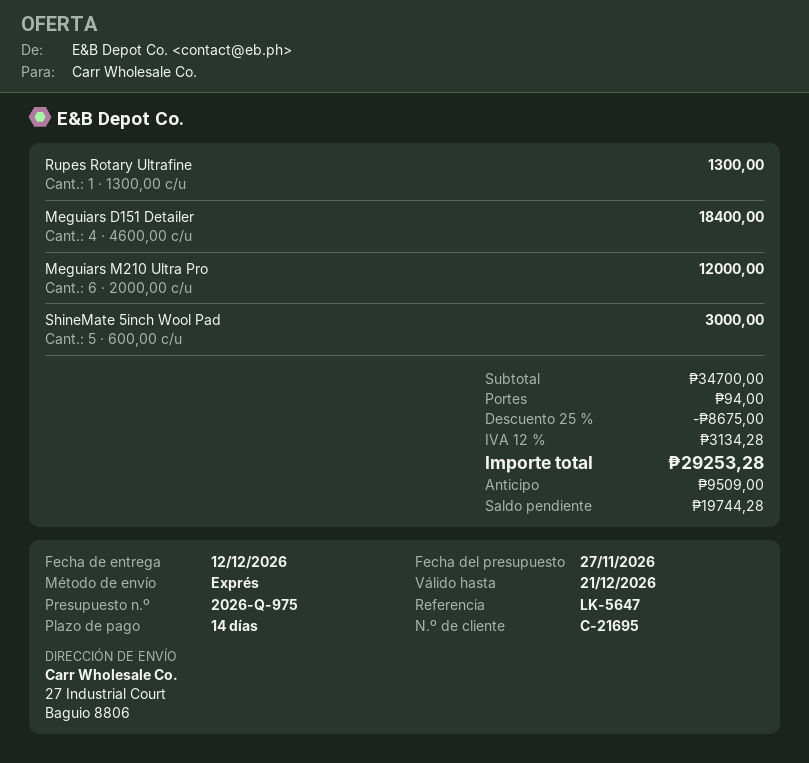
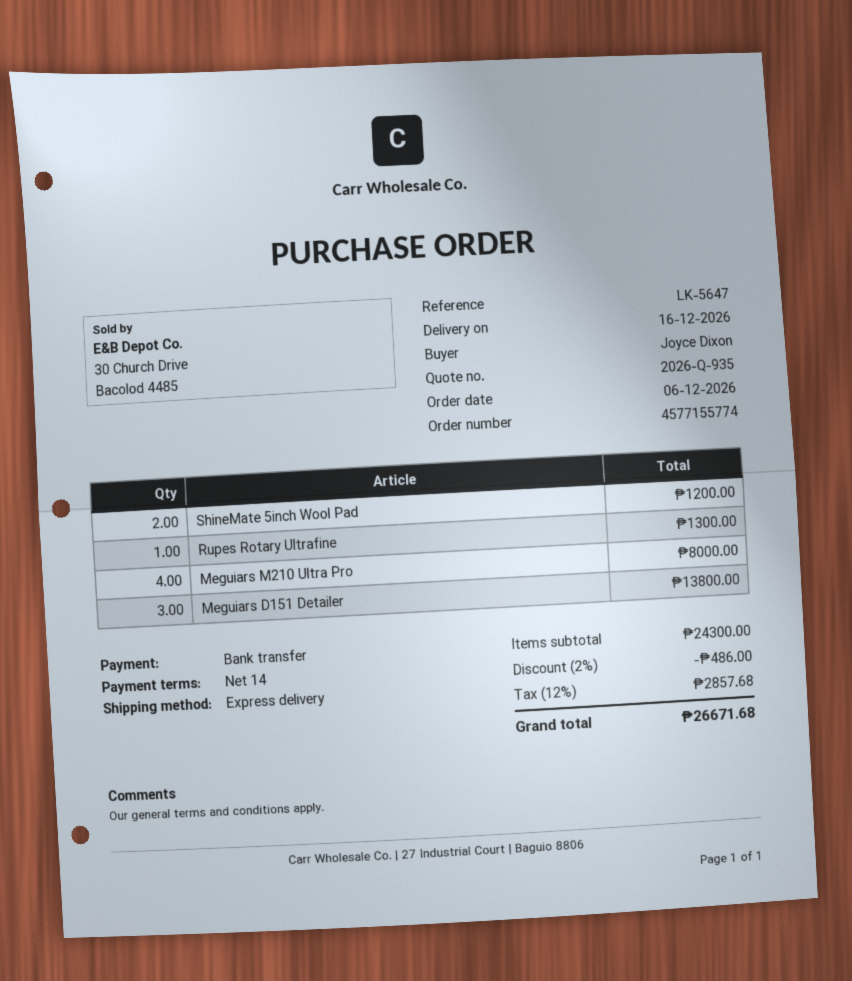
quote number: 2026-Q-975 -> 2026-Q-935
delivery date: 2026-12-12 -> 2026-12-16
Meguiars D151 Detailer: 4 for 18400.00 -> 3 for 13800.00
Meguiars M210 Ultra Pro: 6 for 12000.00 -> 4 for 8000.00
ShineMate 5inch Wool Pad: 5 for 3000.00 -> 2 for 1200.00
subtotal: 34700.00 -> 24300.00
discount: 25% = 8675.00 -> 2% = 486.00
shipping: 94.00 -> none
tax: 12% = 3134.28 -> 12% = 2857.68
total: 29253.28 -> 26671.68

